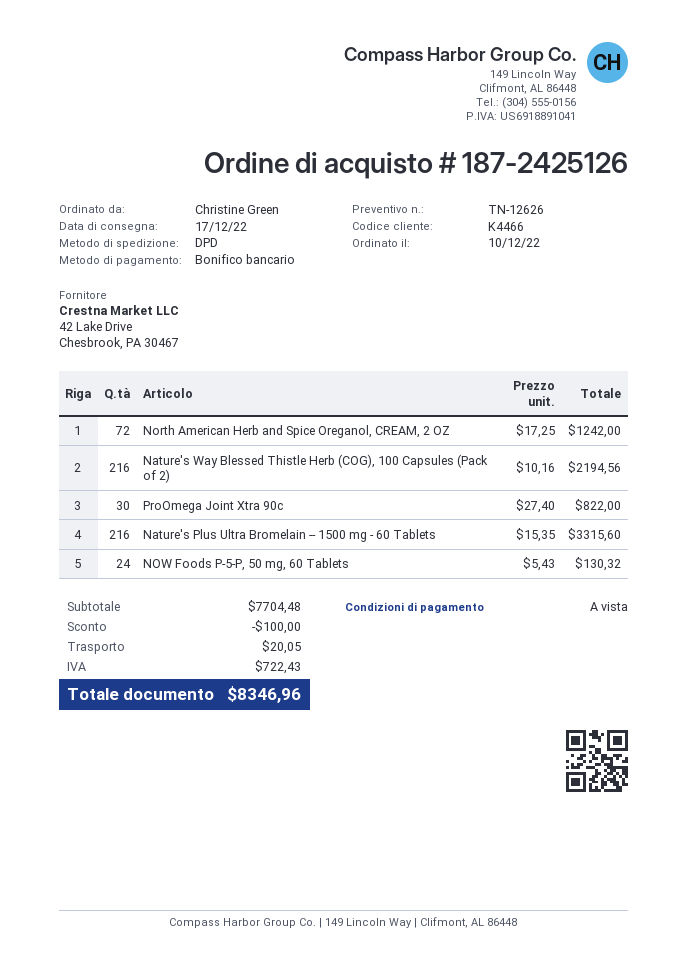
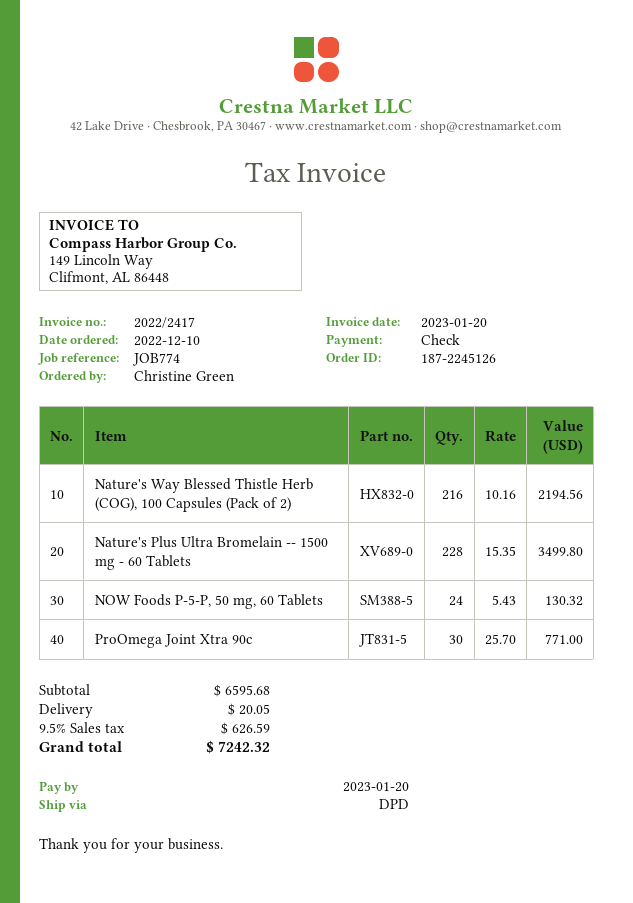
order number: 187-2425126 -> 187-2245126
payment method: bank transfer -> cheque
North American Herb and Spice Oreganol, CREAM, 2 OZ: 72 x 17.25 = 1242.00 -> none
ProOmega Joint Xtra 90c: 30 x 27.40 = 822.00 -> 30 x 25.70 = 771.00
Nature's Plus Ultra Bromelain -- 1500 mg - 60 Tablets: 216 x 15.35 = 3315.60 -> 228 x 15.35 = 3499.80
subtotal: 7704.48 -> 6595.68
discount: 100.00 -> none
tax: 722.43 -> 626.59
total: 8346.96 -> 7242.32

